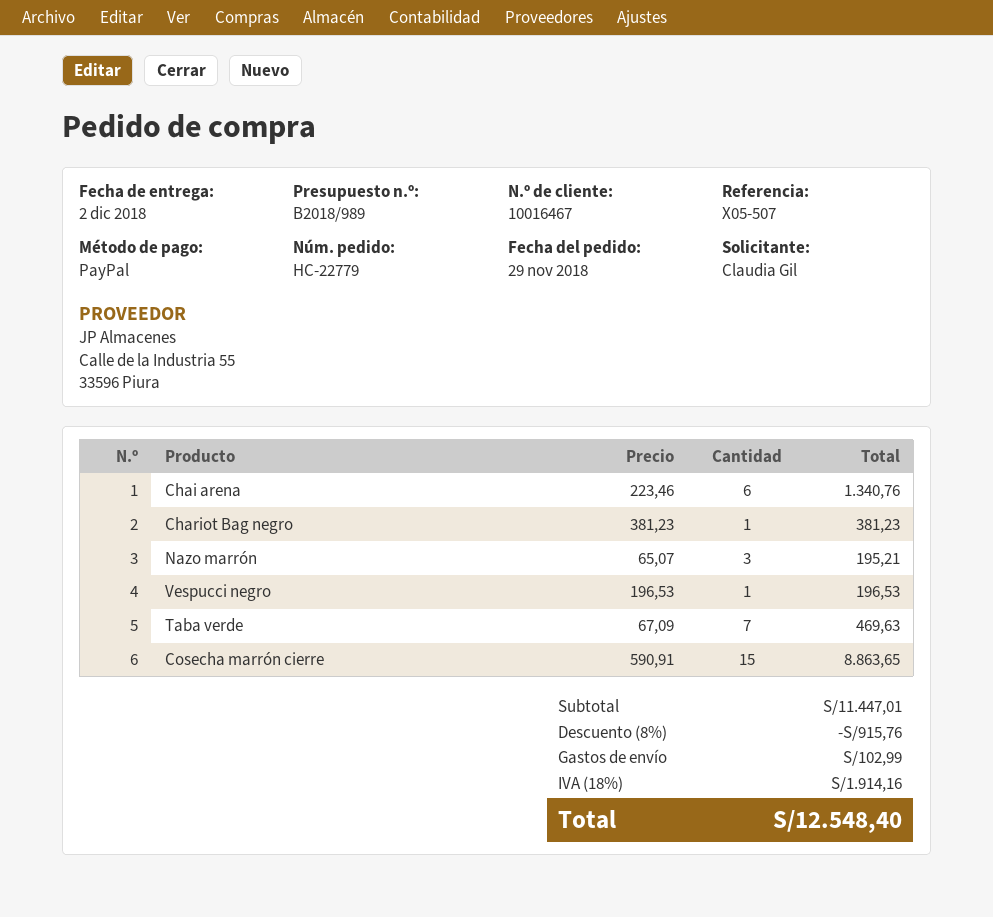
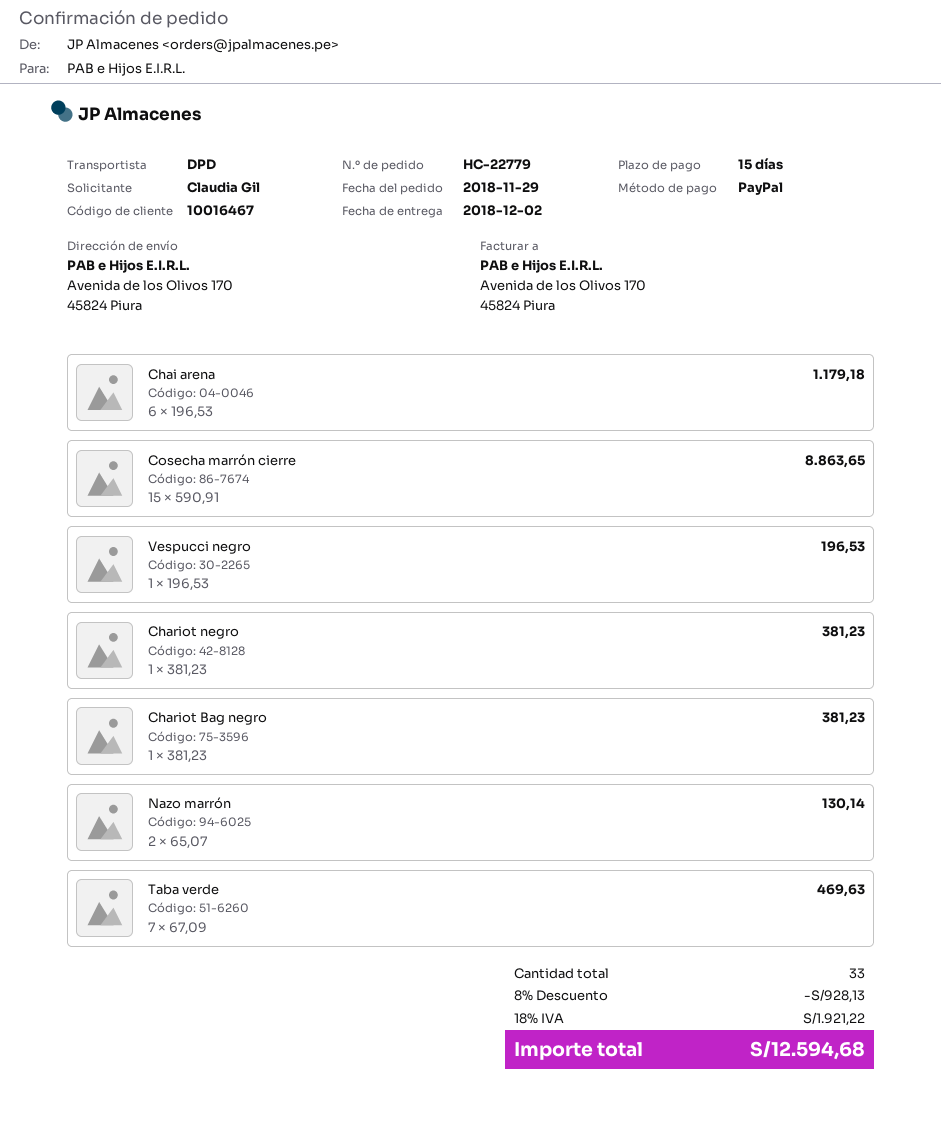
Chai arena: 6 x 223.46 = 1340.76 -> 6 x 196.53 = 1179.18
Nazo marrón: 3 x 65.07 = 195.21 -> 2 x 65.07 = 130.14
Chariot negro: none -> 1 x 381.23 = 381.23
discount: 8% = 915.76 -> 8% = 928.13
shipping: 102.99 -> none
tax: 18% = 1914.16 -> 18% = 1921.22
total: 12548.40 -> 12594.68

